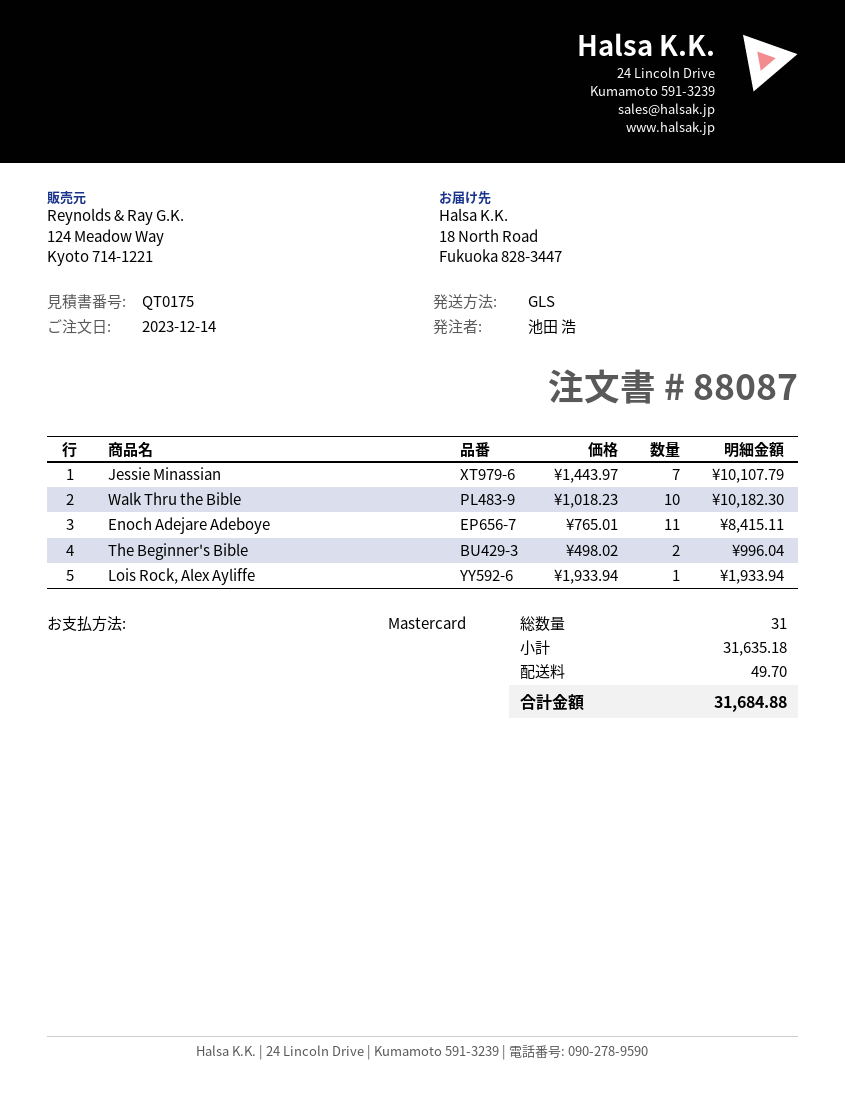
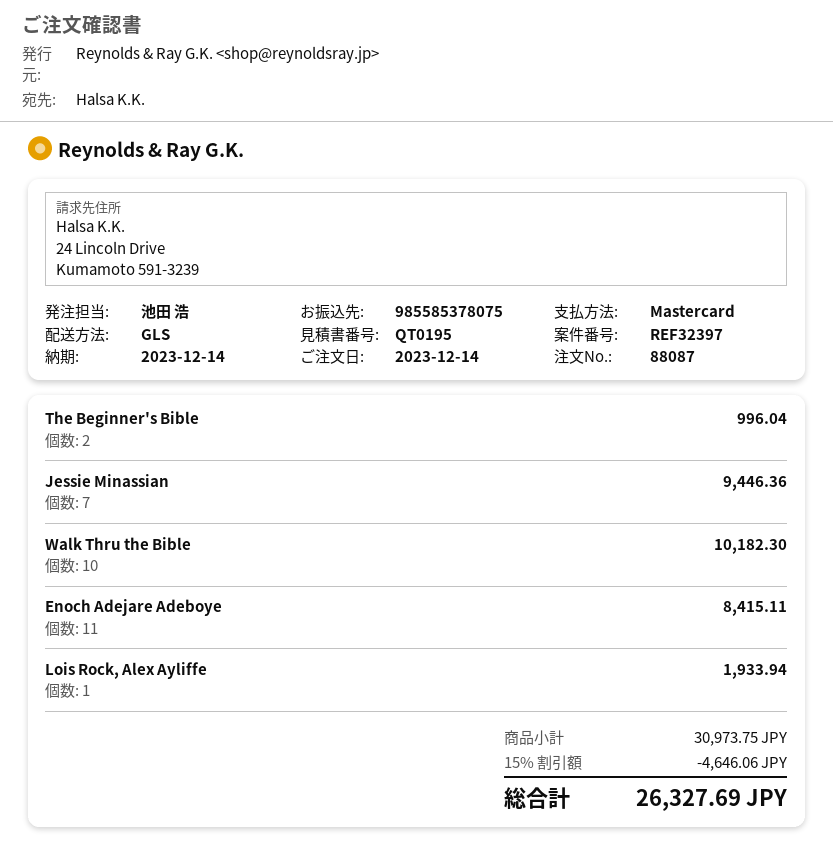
quote number: QT0175 -> QT0195
Jessie Minassian: 7 for 10107.79 -> 7 for 9446.36
subtotal: 31635.18 -> 30973.75
discount: none -> 15% = 4646.06
shipping: 49.70 -> none
total: 31684.88 -> 26327.69

